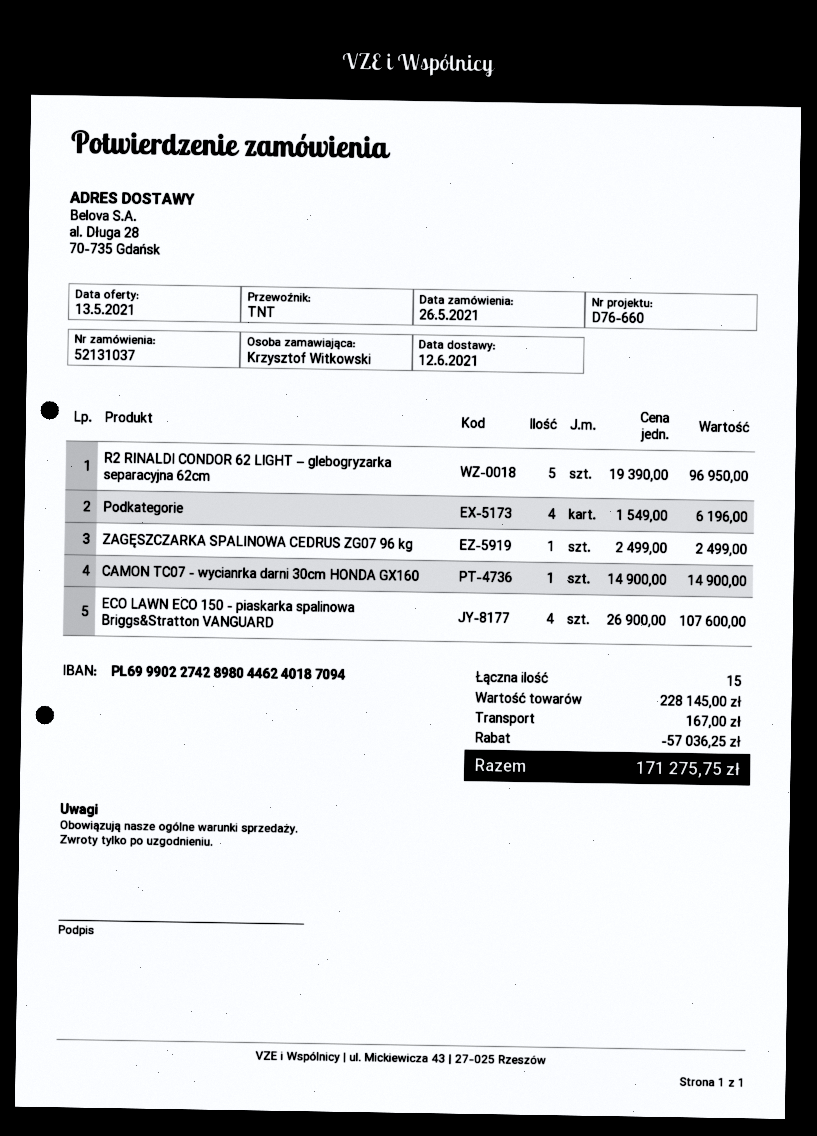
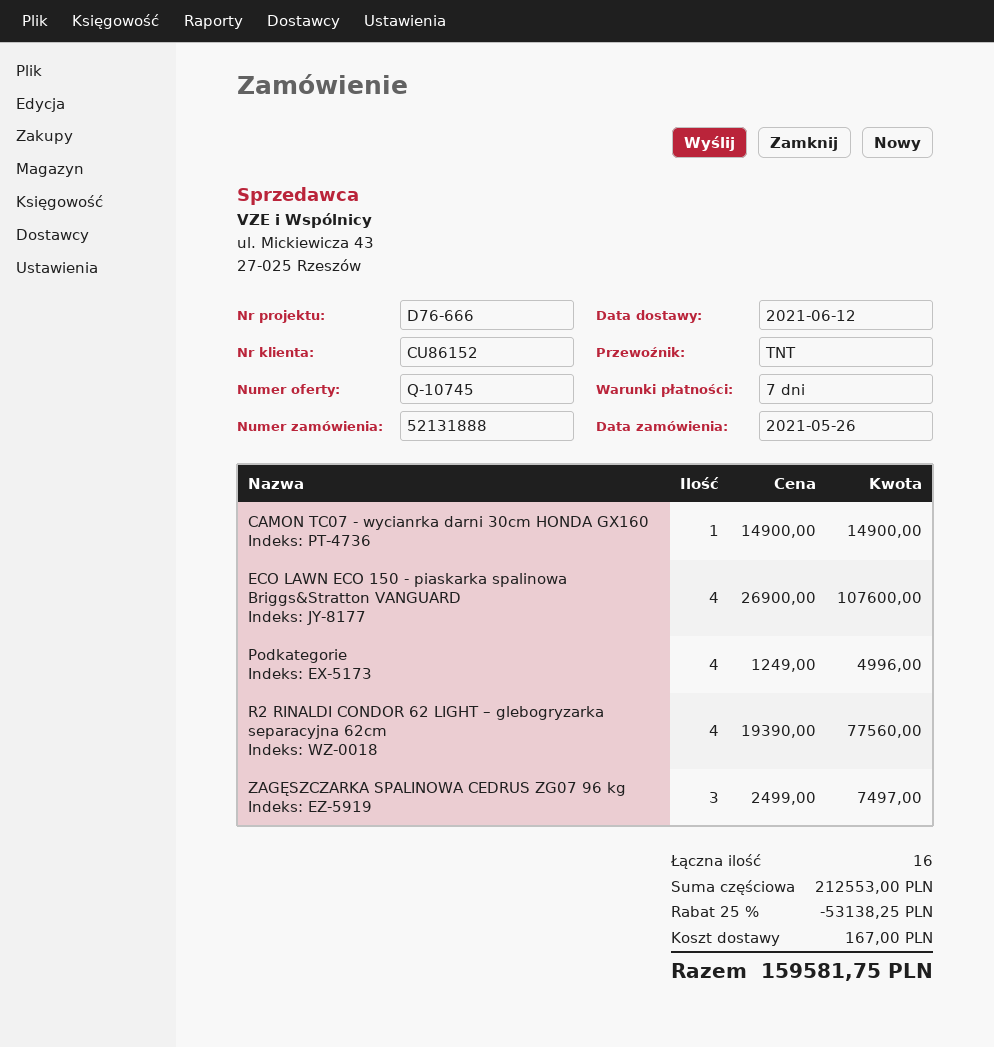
order number: 52131037 -> 52131888
reference: D76-660 -> D76-666
R2 RINALDI CONDOR 62 LIGHT – glebogryzarka separacyjna 62cm: 5 x 19390.00 = 96950.00 -> 4 x 19390.00 = 77560.00
Podkategorie: 4 x 1549.00 = 6196.00 -> 4 x 1249.00 = 4996.00
ZAGĘSZCZARKA SPALINOWA CEDRUS ZG07 96 kg: 1 x 2499.00 = 2499.00 -> 3 x 2499.00 = 7497.00
total quantity: 15 -> 16
subtotal: 228145.00 -> 212553.00
discount: 57036.25 -> 53138.25
total: 171275.75 -> 159581.75

